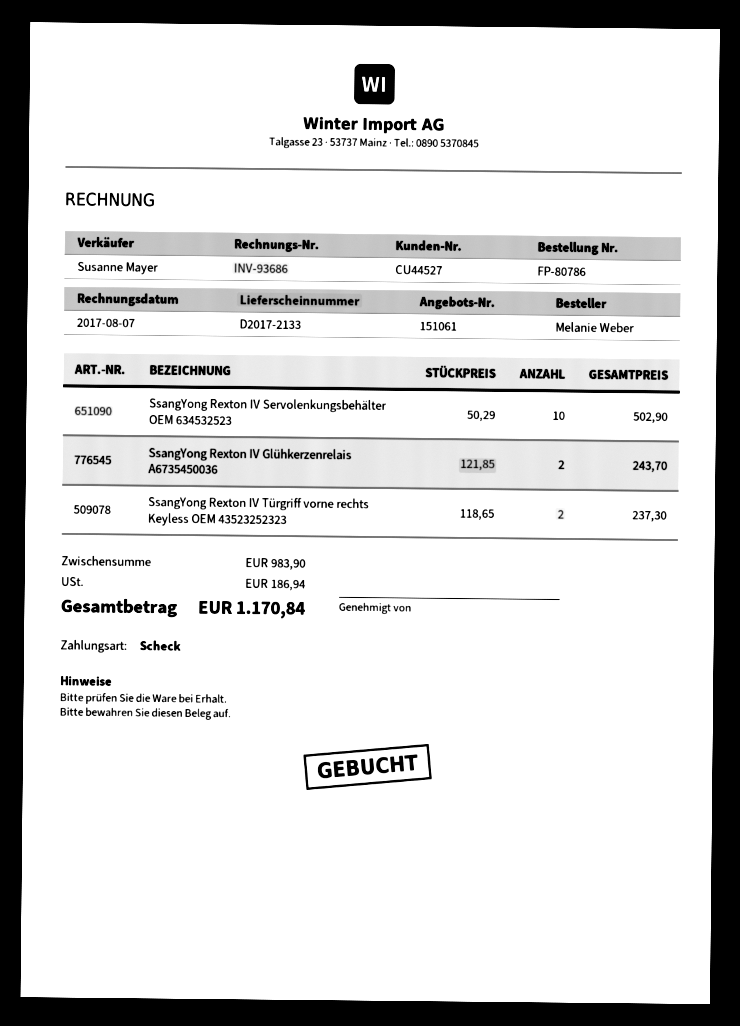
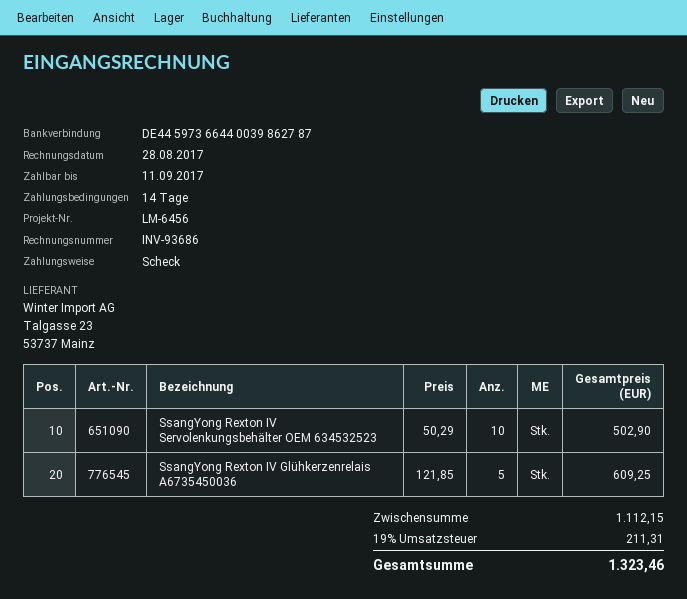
invoice date: 2017-08-07 -> 2017-08-28
SsangYong Rexton IV Glühkerzenrelais A6735450036: 2 x 121.85 = 243.70 -> 5 x 121.85 = 609.25
SsangYong Rexton IV Türgriff vorne rechts Keyless OEM 43523252323: 2 x 118.65 = 237.30 -> none
subtotal: 983.90 -> 1112.15
tax: 186.94 -> 211.31
total: 1170.84 -> 1323.46

